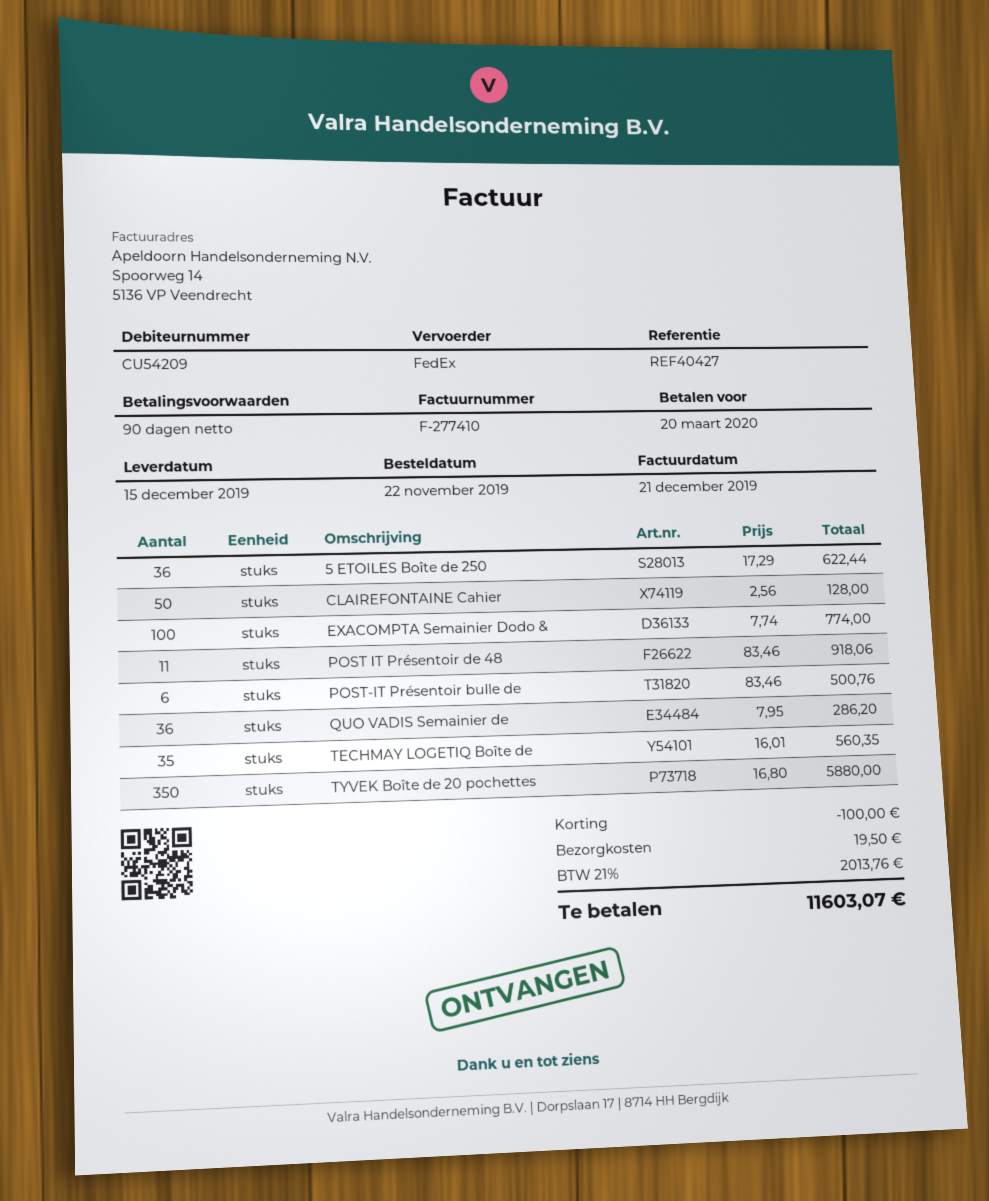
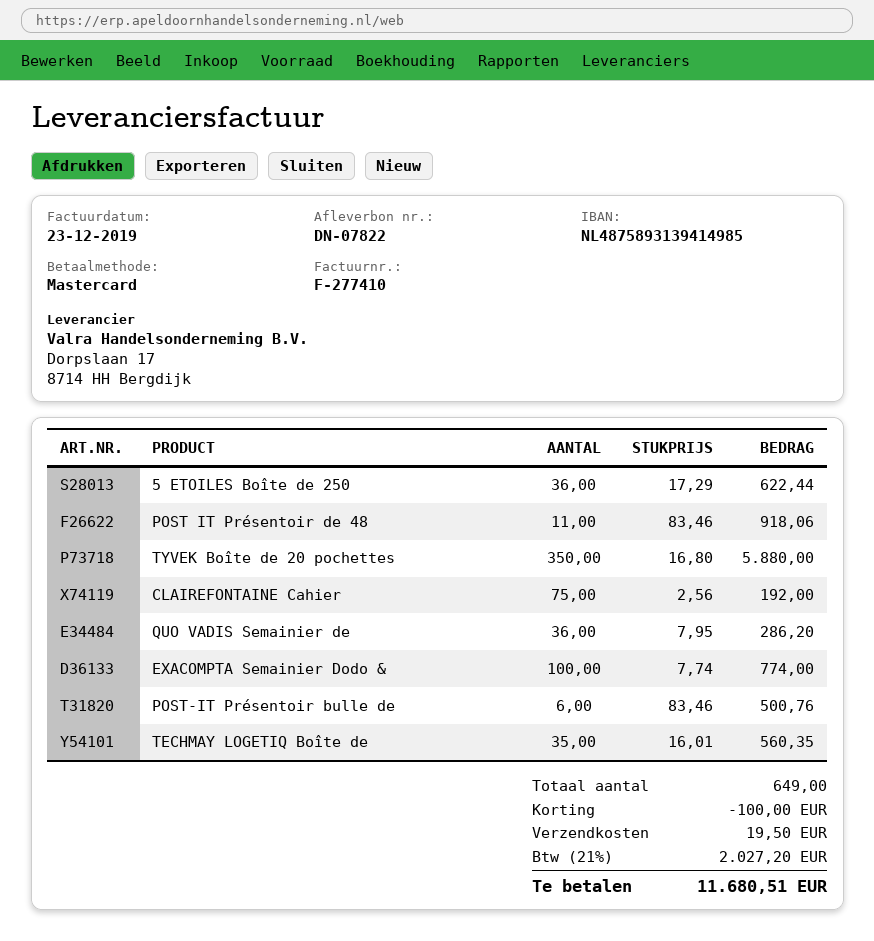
invoice date: 2019-12-21 -> 2019-12-23
CLAIREFONTAINE Cahier: 50 x 2.56 = 128.00 -> 75 x 2.56 = 192.00
tax: 21% = 2013.76 -> 21% = 2027.20
total: 11603.07 -> 11680.51

